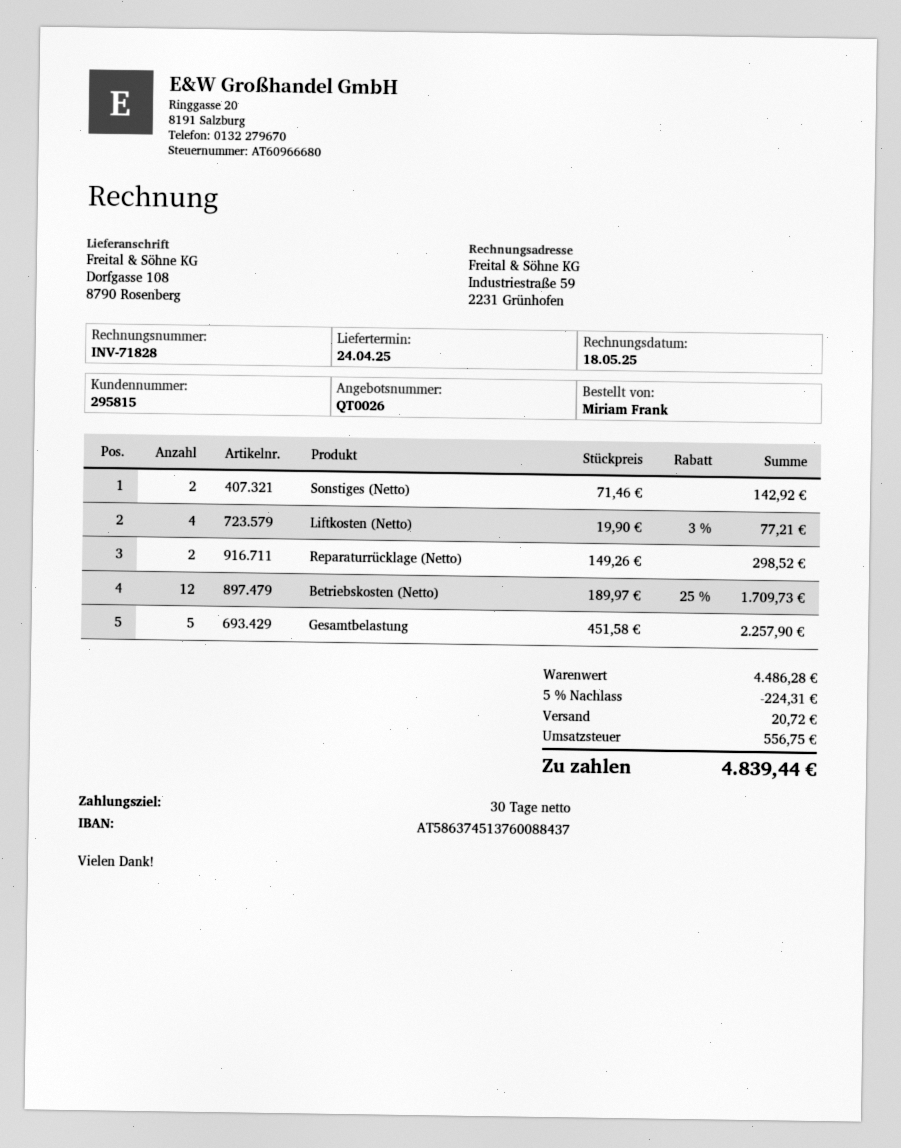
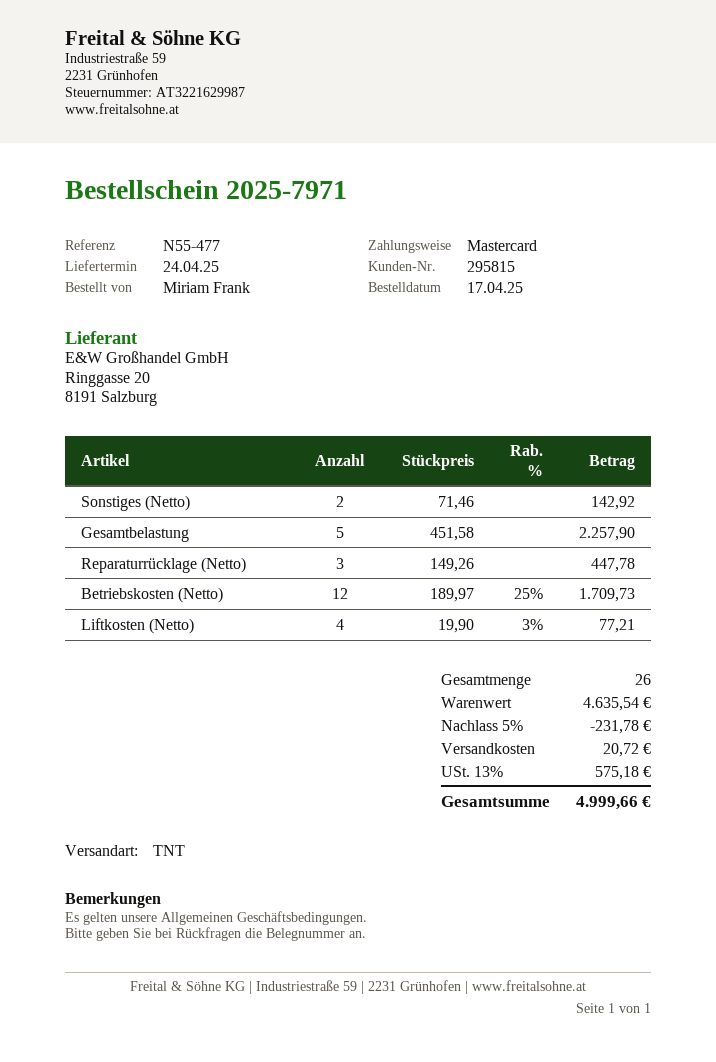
Reparaturrücklage (Netto): 2 x 149.26 = 298.52 -> 3 x 149.26 = 447.78
subtotal: 4486.28 -> 4635.54
discount: 5% = 224.31 -> 5% = 231.78
tax: 556.75 -> 575.18
total: 4839.44 -> 4999.66

